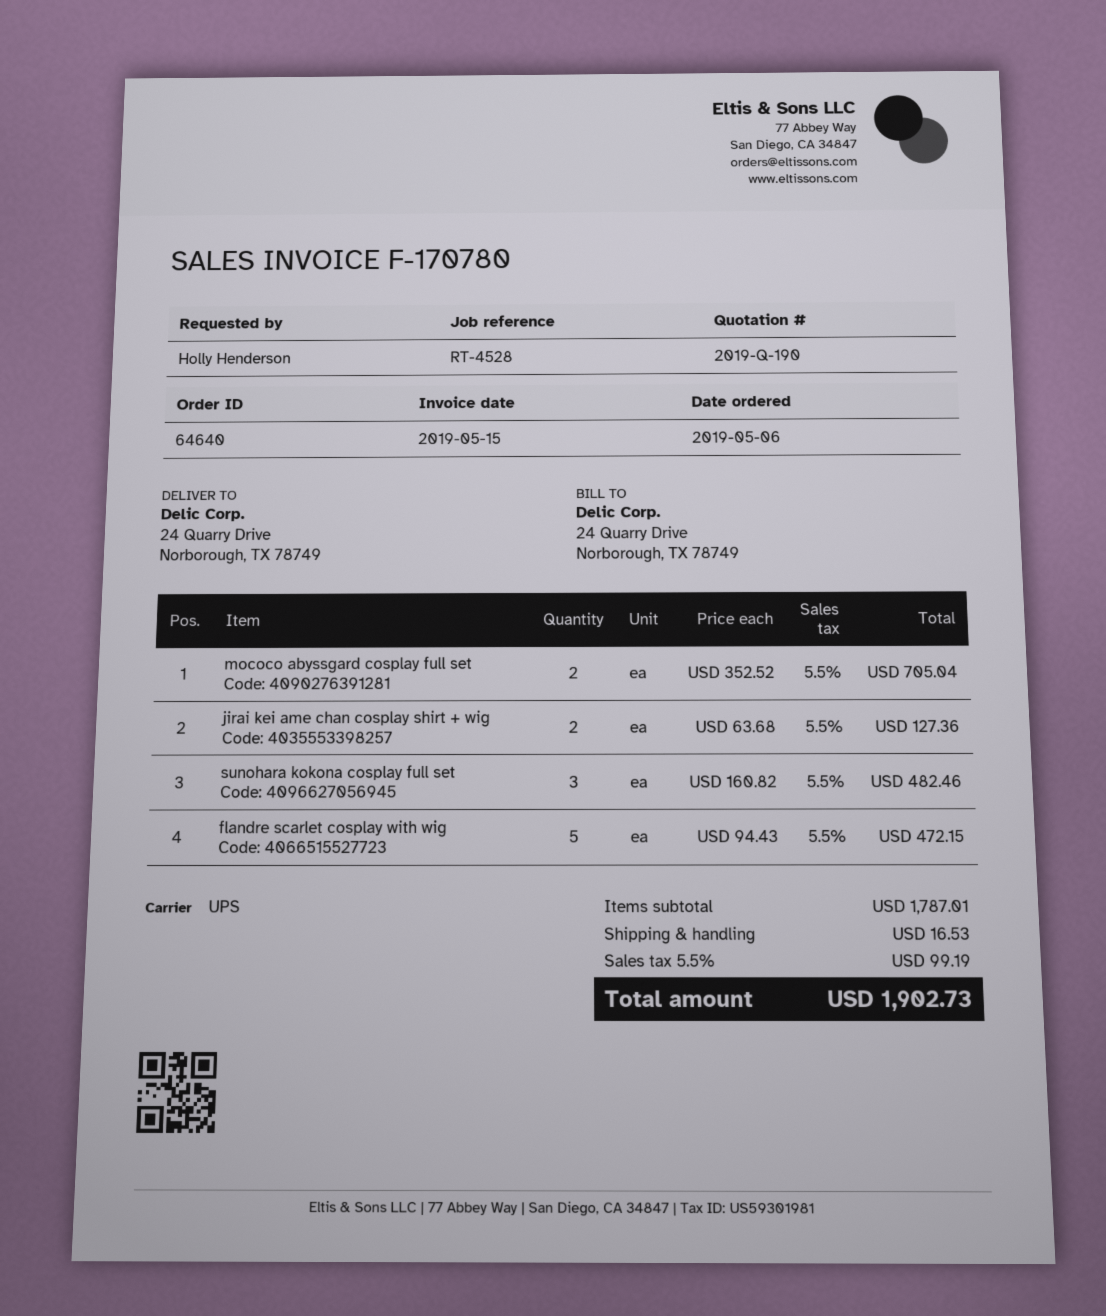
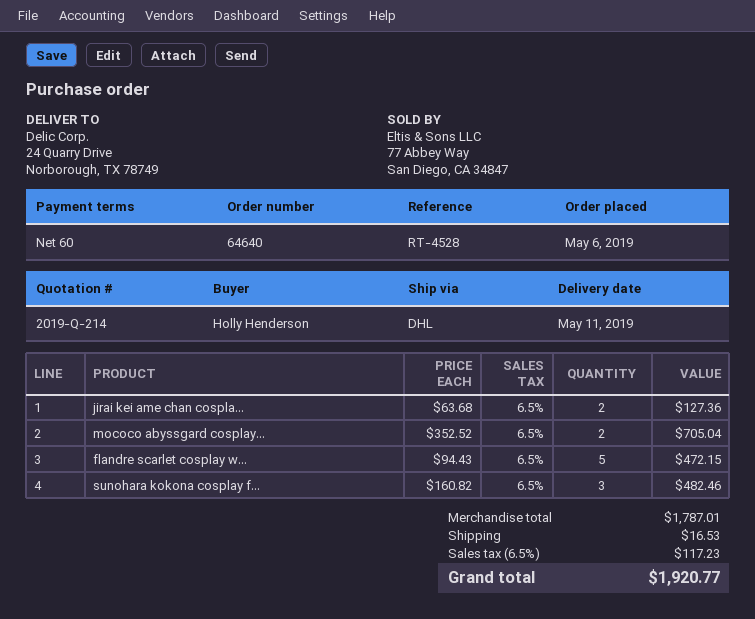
quote number: 2019-Q-190 -> 2019-Q-214
shipping method: UPS -> DHL
tax: 5.5% = 99.19 -> 6.5% = 117.23
total: 1902.73 -> 1920.77

